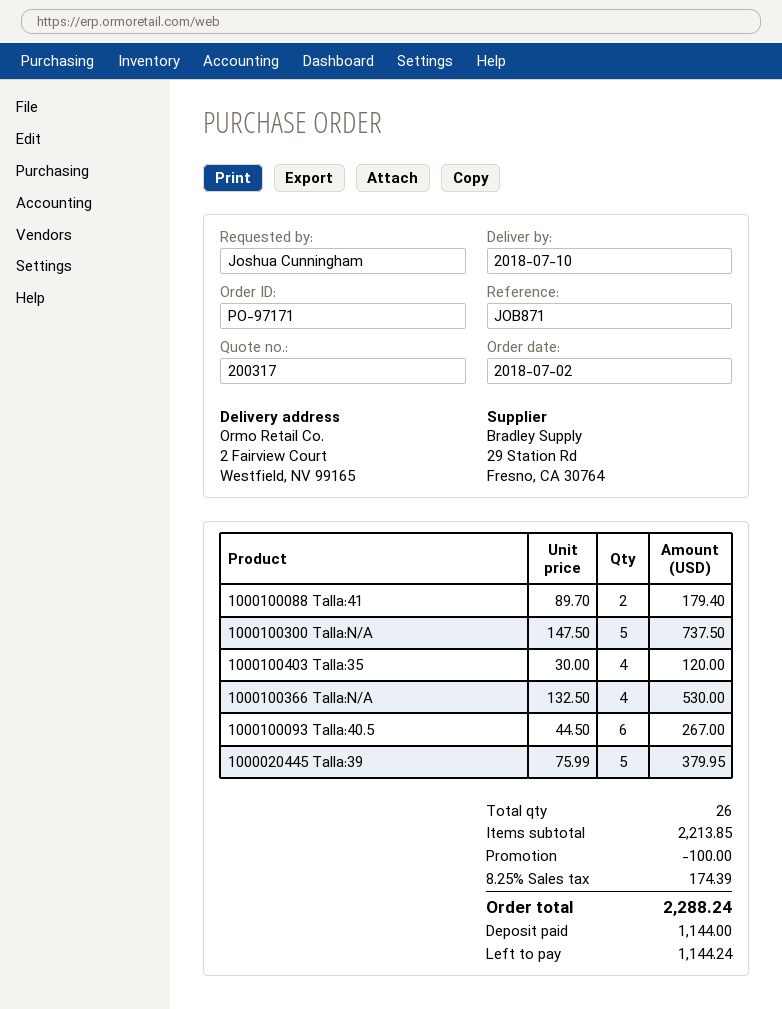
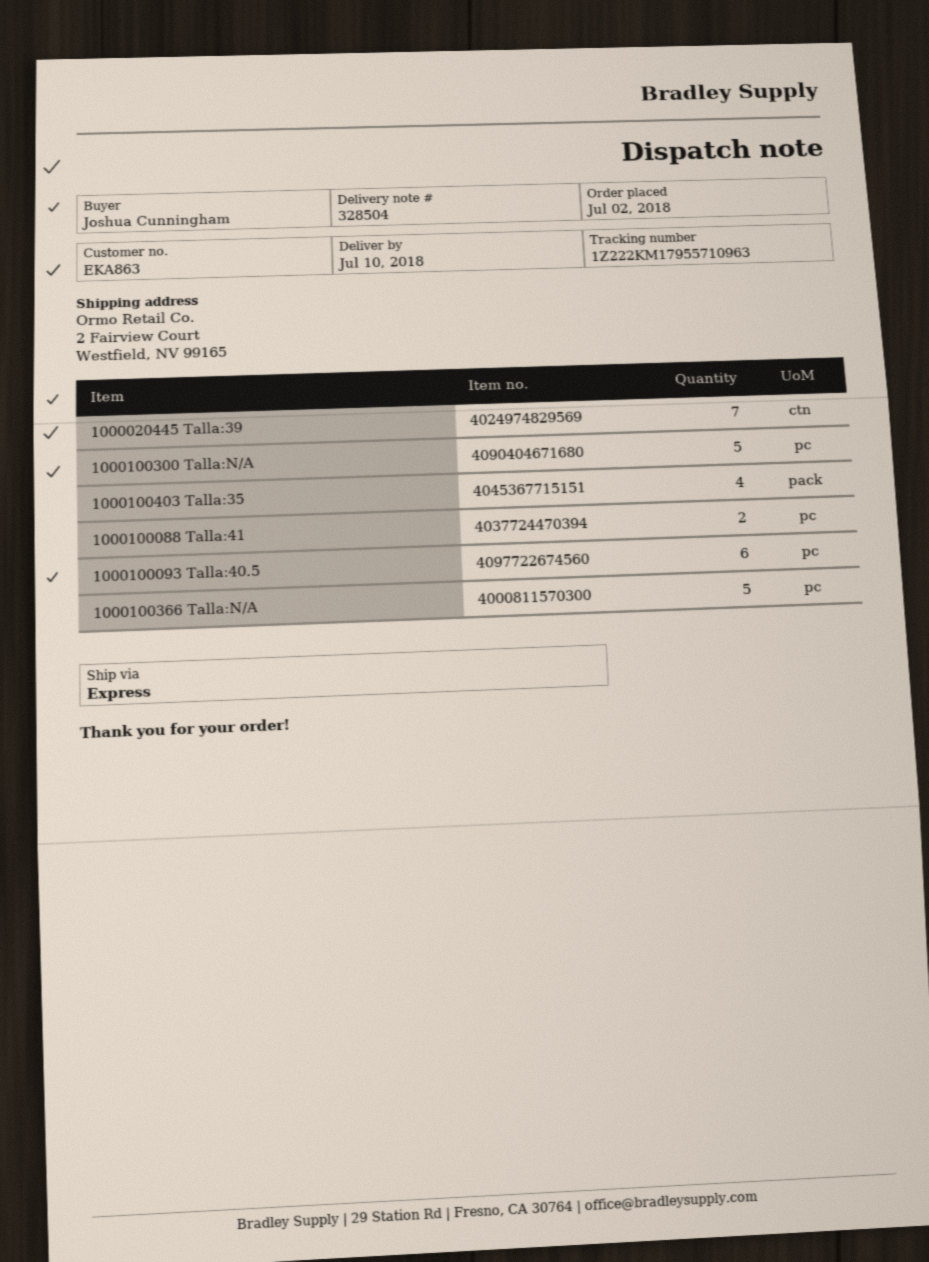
1000100366 Talla:N/A: 4 -> 5
1000020445 Talla:39: 5 -> 7

